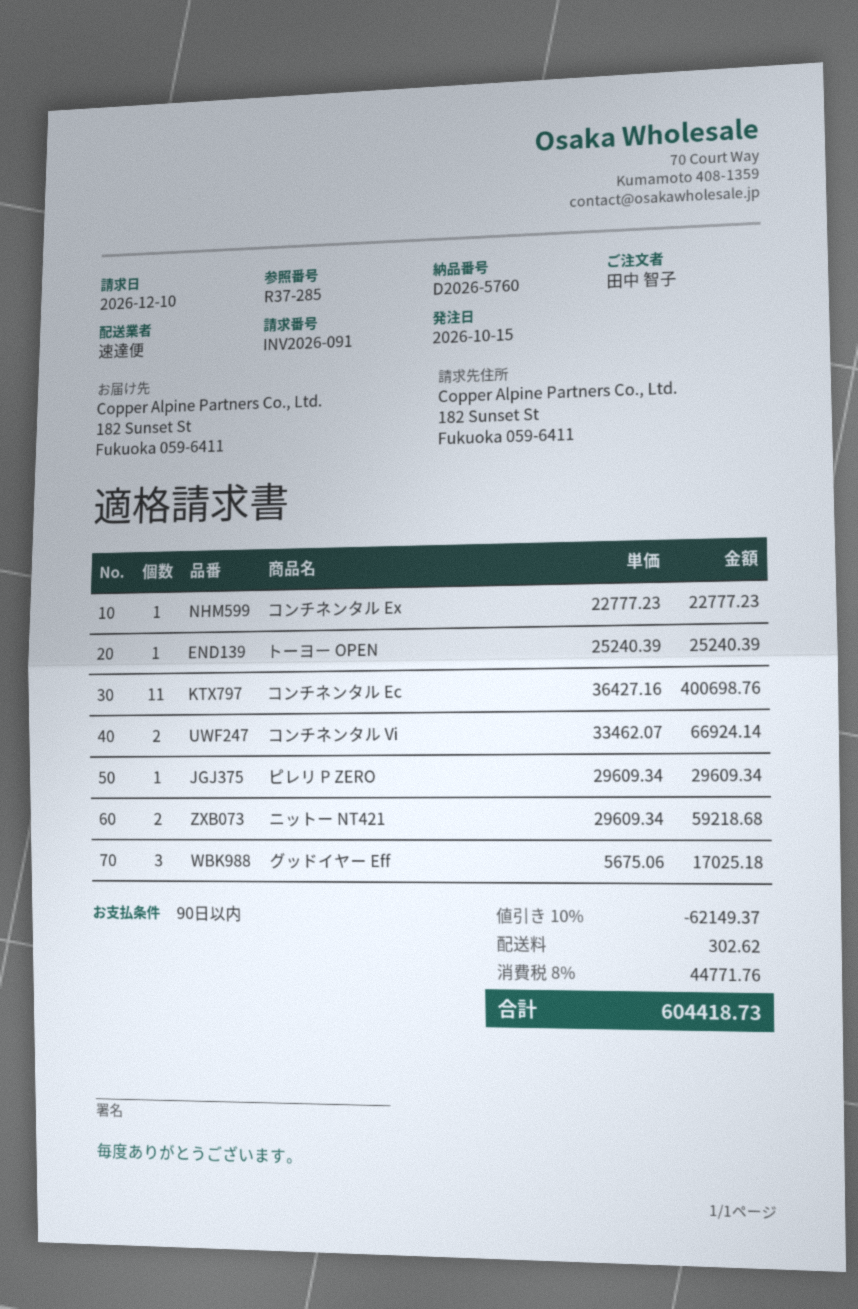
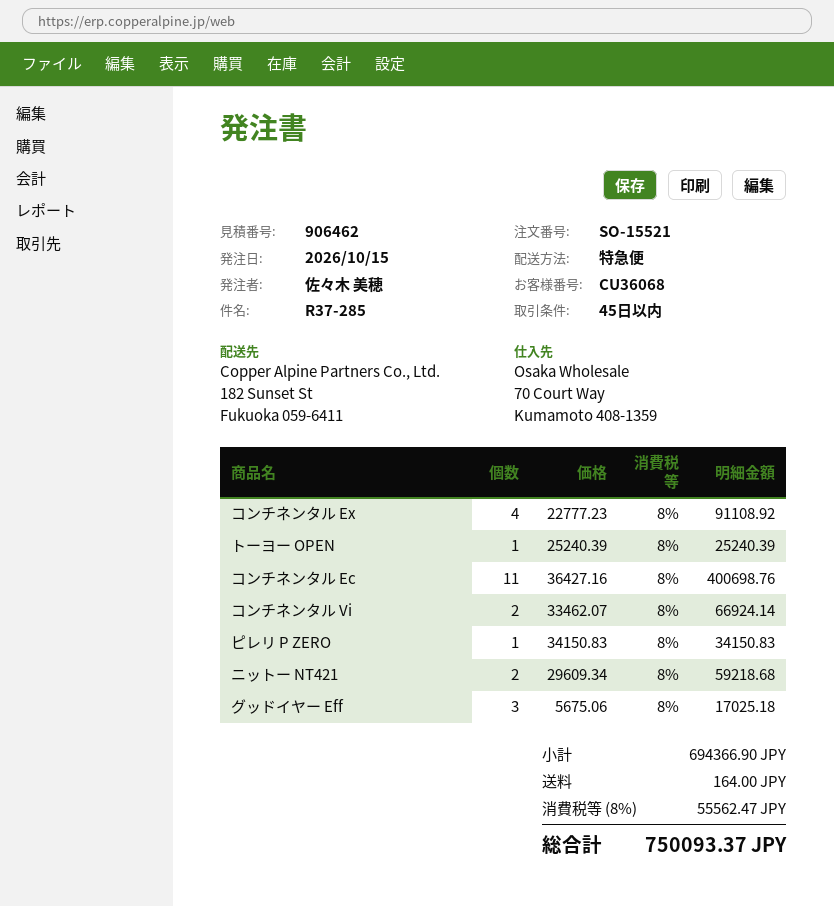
payment terms: 90 days -> 45 days
ordered by: 田中 智子 -> 佐々木 美穂
コンチネンタル Ex: 1 x 22777.23 = 22777.23 -> 4 x 22777.23 = 91108.92
ピレリ P ZERO: 1 x 29609.34 = 29609.34 -> 1 x 34150.83 = 34150.83
discount: 10% = 62149.37 -> none
shipping: 302.62 -> 164.00
tax: 8% = 44771.76 -> 8% = 55562.47
total: 604418.73 -> 750093.37

